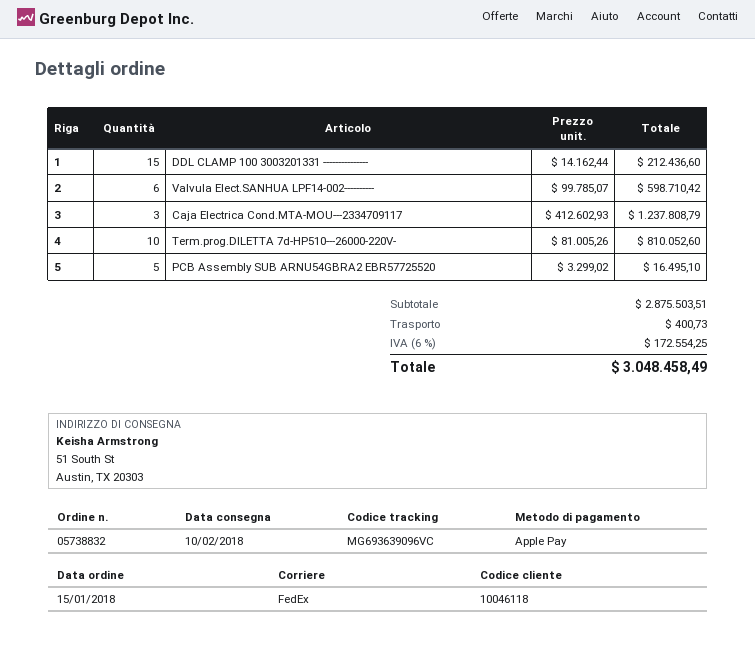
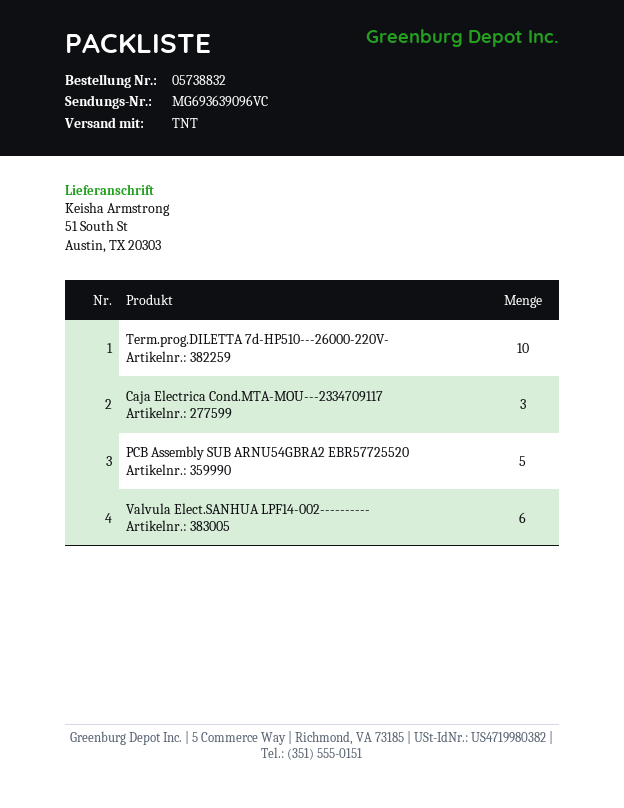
shipping method: FedEx -> TNT
DDL CLAMP 100 3003201331 ---------------: 15 -> none

